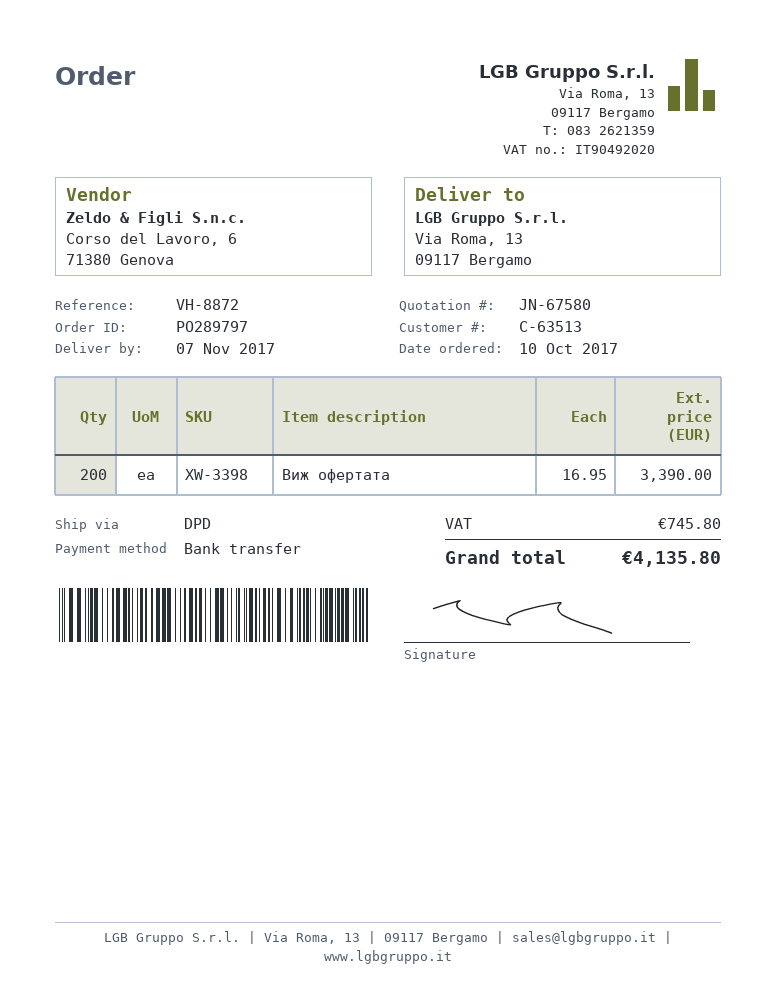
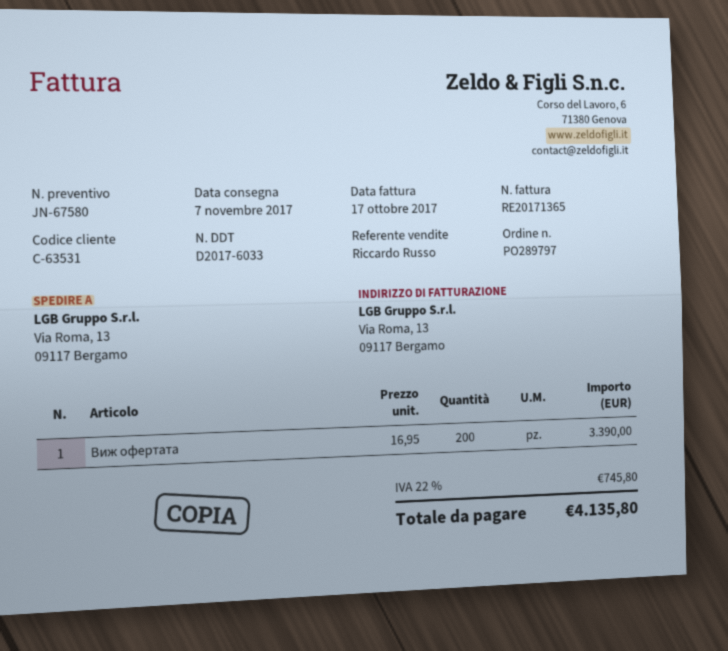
customer number: C-63513 -> C-63531

